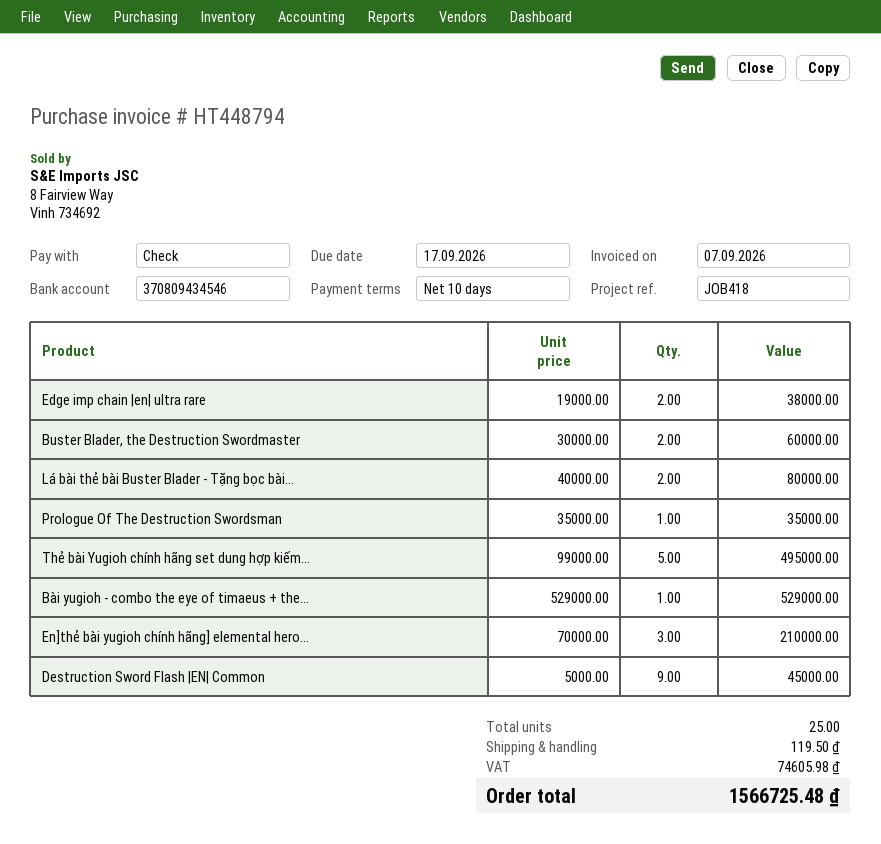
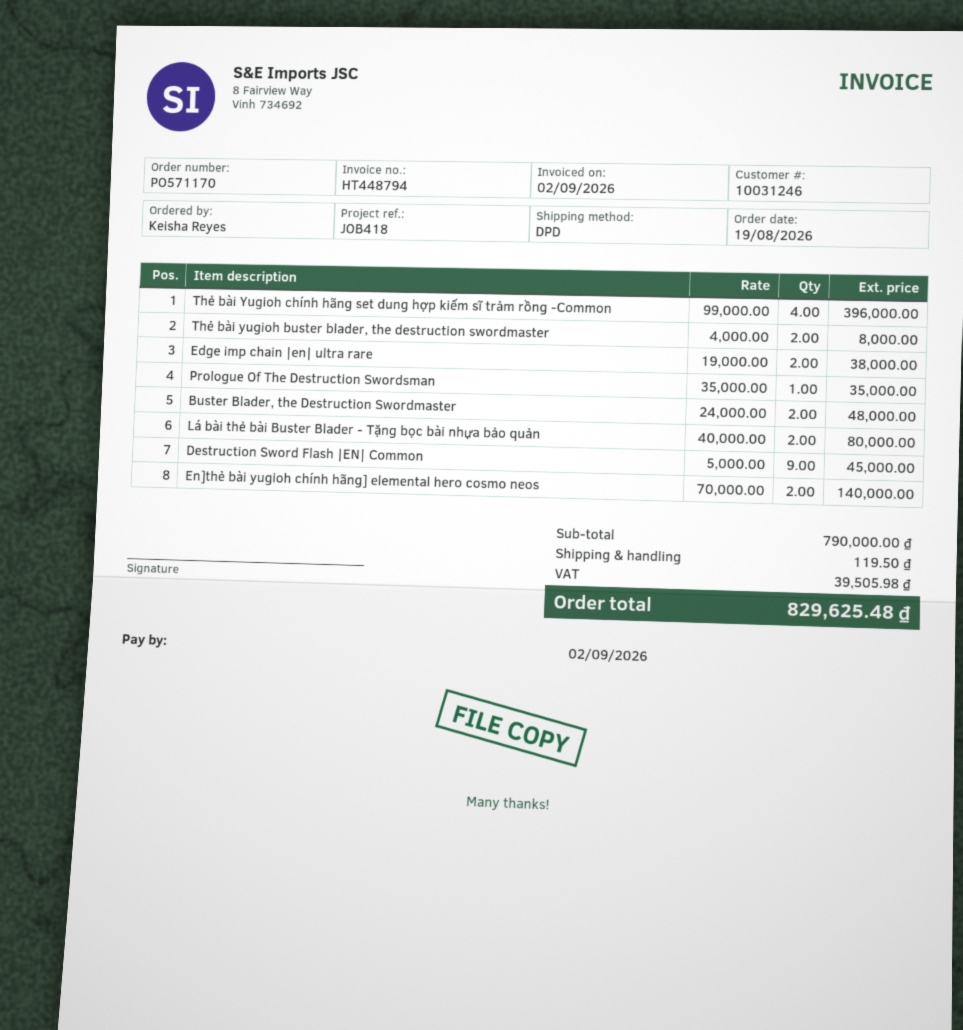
invoice date: 2026-09-07 -> 2026-09-02
due date: 2026-09-17 -> 2026-09-02
Buster Blader, the Destruction Swordmaster: 2 x 30000.00 = 60000.00 -> 2 x 24000.00 = 48000.00
Thẻ bài Yugioh chính hãng set dung hợp kiếm...: 5 x 99000.00 = 495000.00 -> 4 x 99000.00 = 396000.00
Bài yugioh - combo the eye of timaeus + the...: 1 x 529000.00 = 529000.00 -> none
En]thẻ bài yugioh chính hãng] elemental hero...: 3 x 70000.00 = 210000.00 -> 2 x 70000.00 = 140000.00
Thẻ bài yugioh buster blader, the destruction swordmaster: none -> 2 x 4000.00 = 8000.00
tax: 74605.98 -> 39505.98
total: 1566725.48 -> 829625.48

